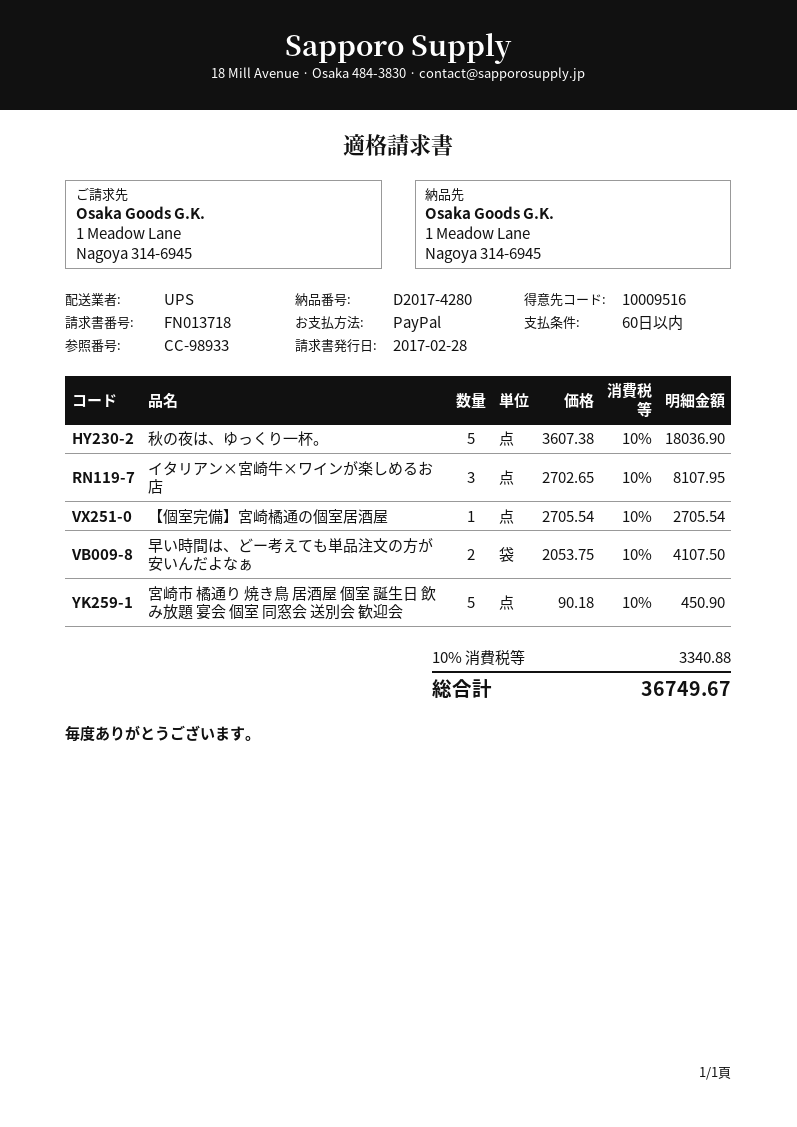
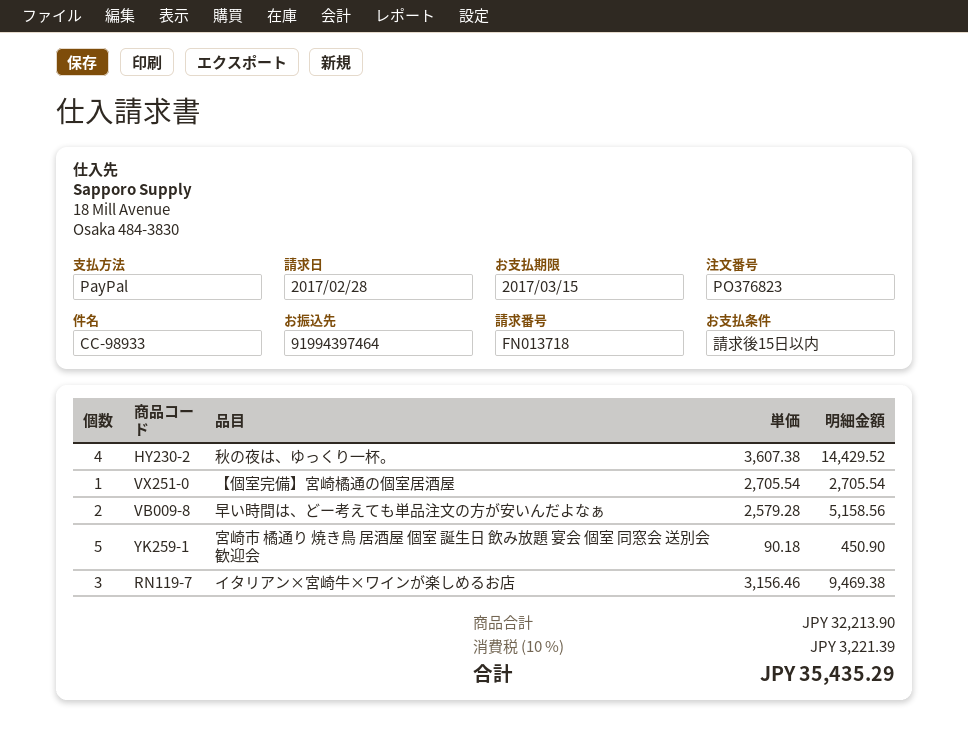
payment terms: 60 days -> 15 days
秋の夜は、ゆっくり一杯。: 5 x 3607.38 = 18036.90 -> 4 x 3607.38 = 14429.52
イタリアン×宮崎牛×ワインが楽しめるお店: 3 x 2702.65 = 8107.95 -> 3 x 3156.46 = 9469.38
早い時間は、どー考えても単品注文の方が安いんだよなぁ: 2 x 2053.75 = 4107.50 -> 2 x 2579.28 = 5158.56
tax: 10% = 3340.88 -> 10% = 3221.39
total: 36749.67 -> 35435.29

